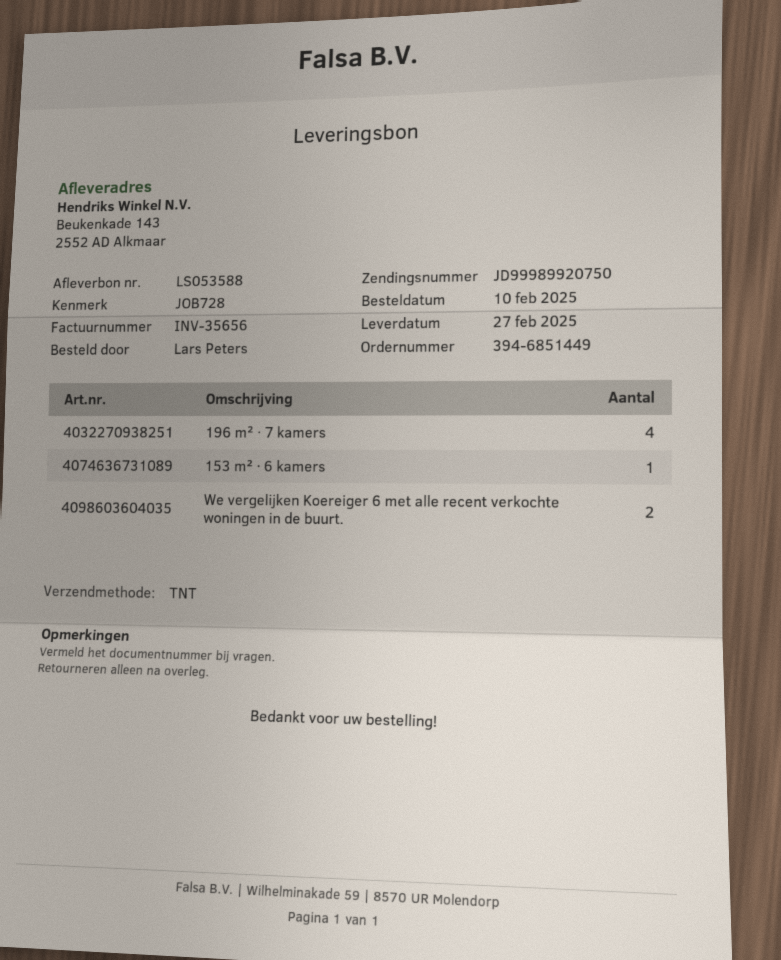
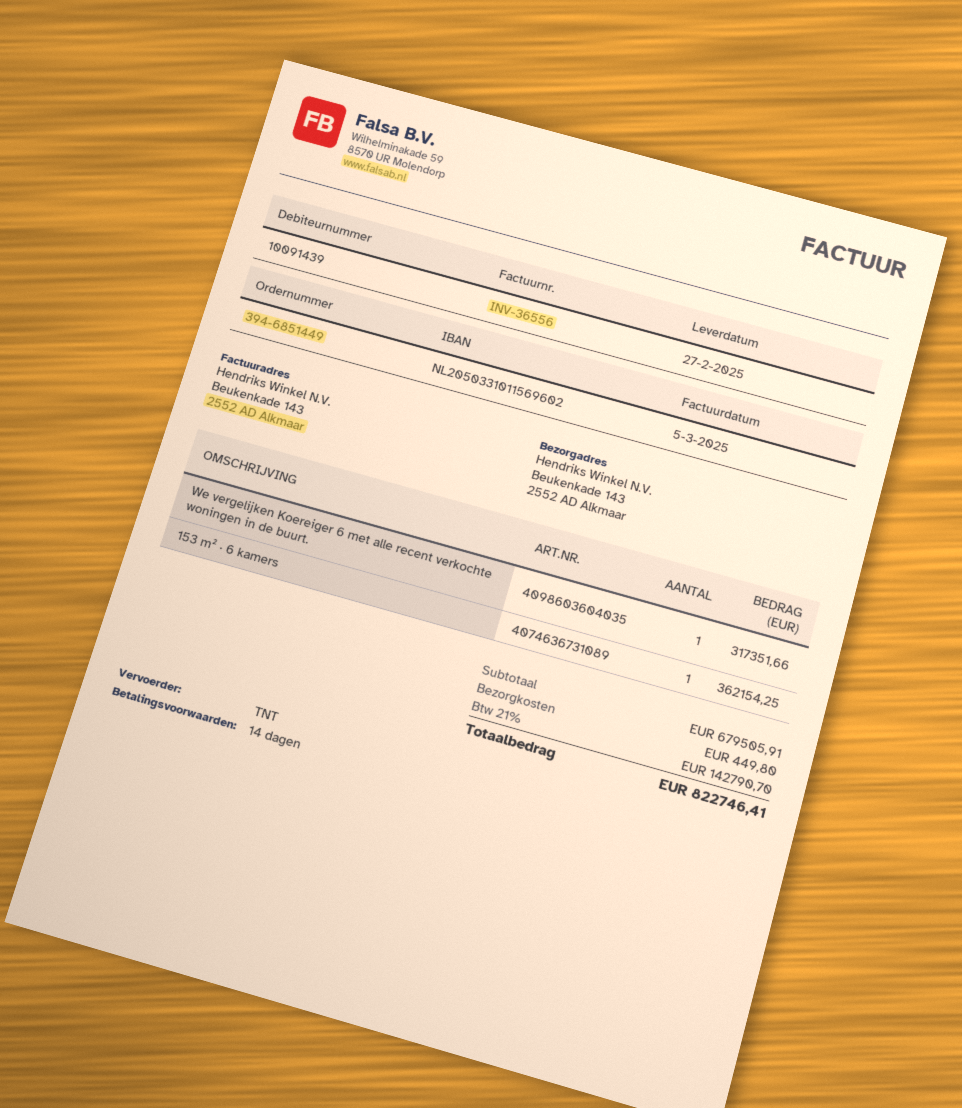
invoice number: INV-35656 -> INV-36556
196 m² · 7 kamers: 4 -> none
We vergelijken Koereiger 6 met alle recent verkochte woningen in de buurt.: 2 -> 1

